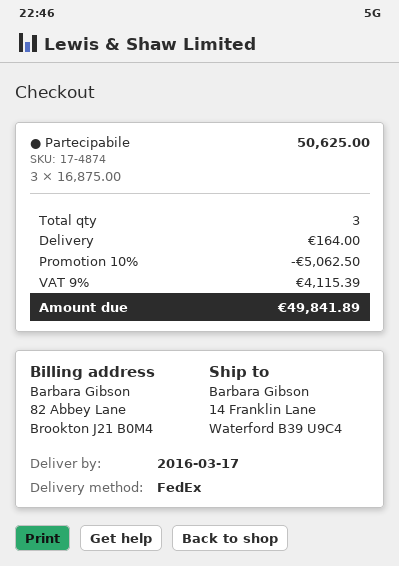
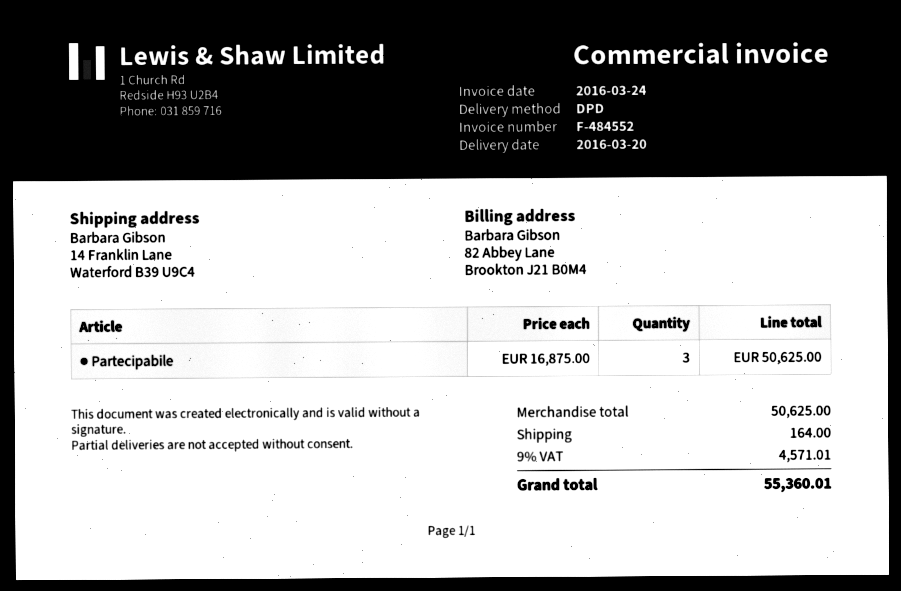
delivery date: 2016-03-17 -> 2016-03-20
shipping method: FedEx -> DPD
discount: 10% = 5062.50 -> none
tax: 9% = 4115.39 -> 9% = 4571.01
total: 49841.89 -> 55360.01

